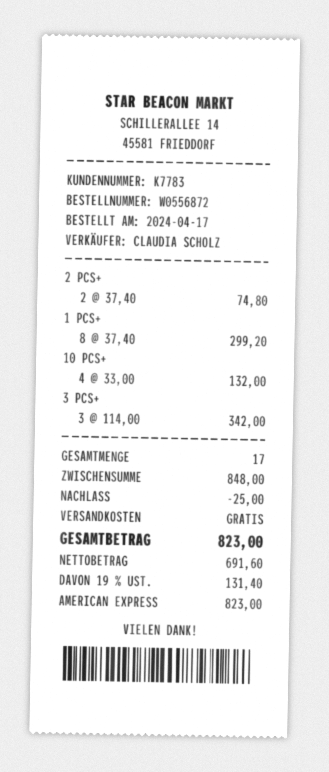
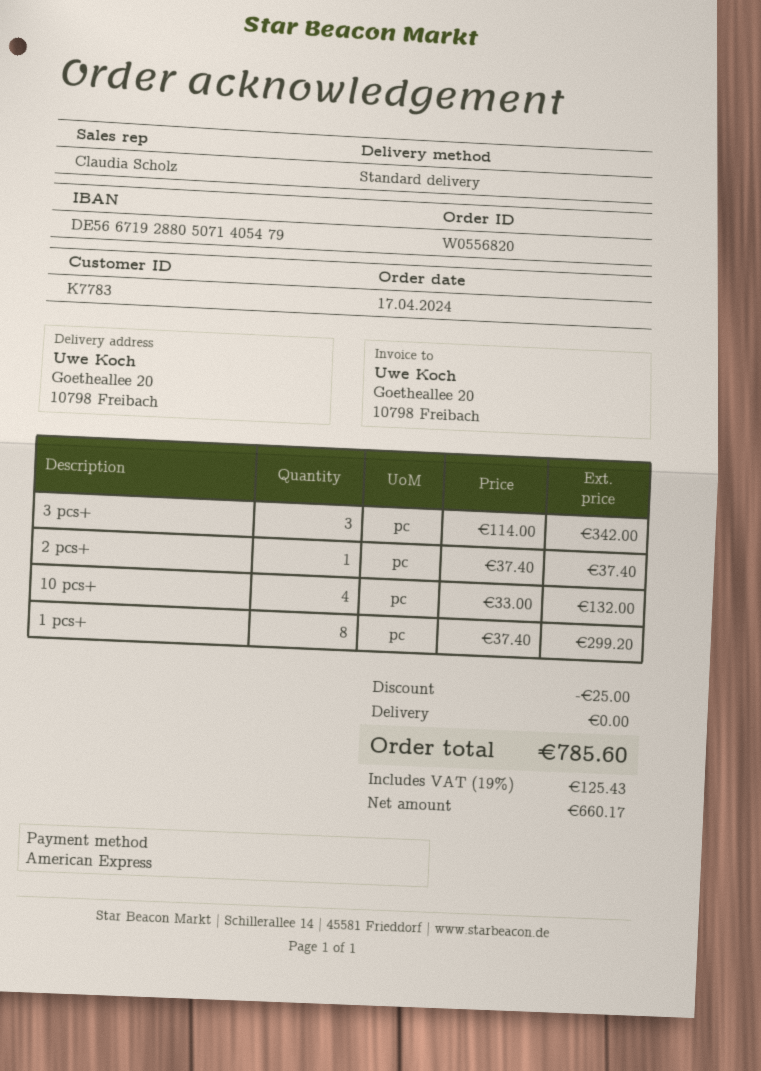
order number: W0556872 -> W0556820
2 PCS+: 2 x 37.40 = 74.80 -> 1 x 37.40 = 37.40
net: 691.60 -> 660.17
tax: 19% = 131.40 -> 19% = 125.43
total: 823.00 -> 785.60

